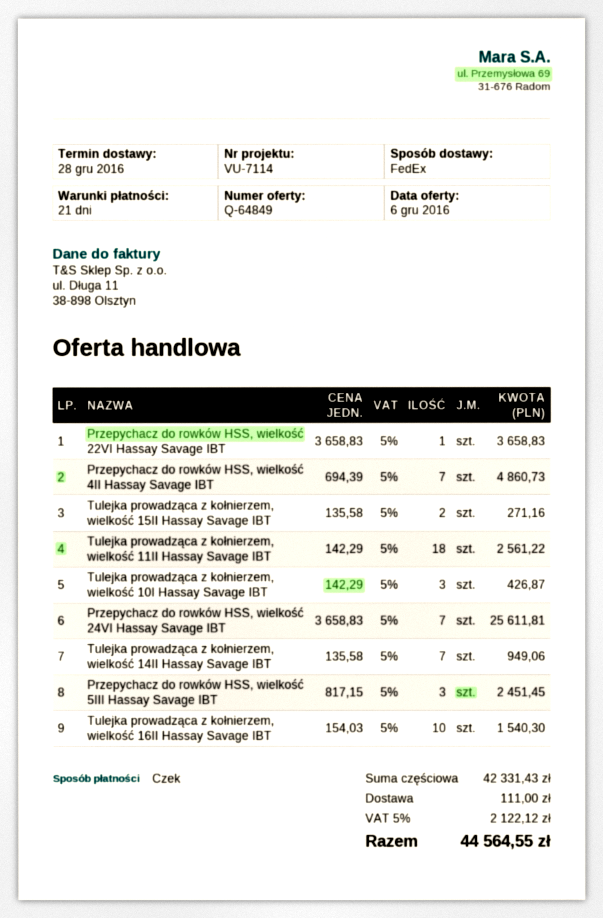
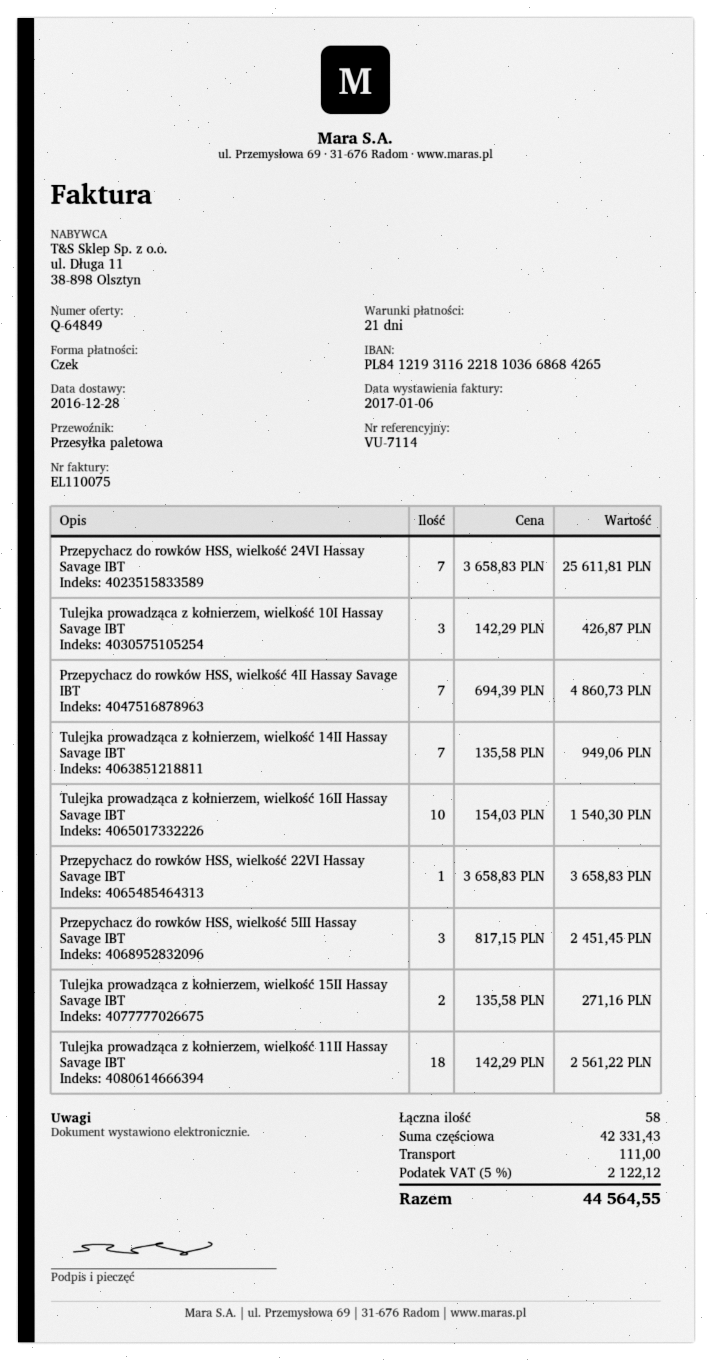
shipping method: FedEx -> pallet freight

